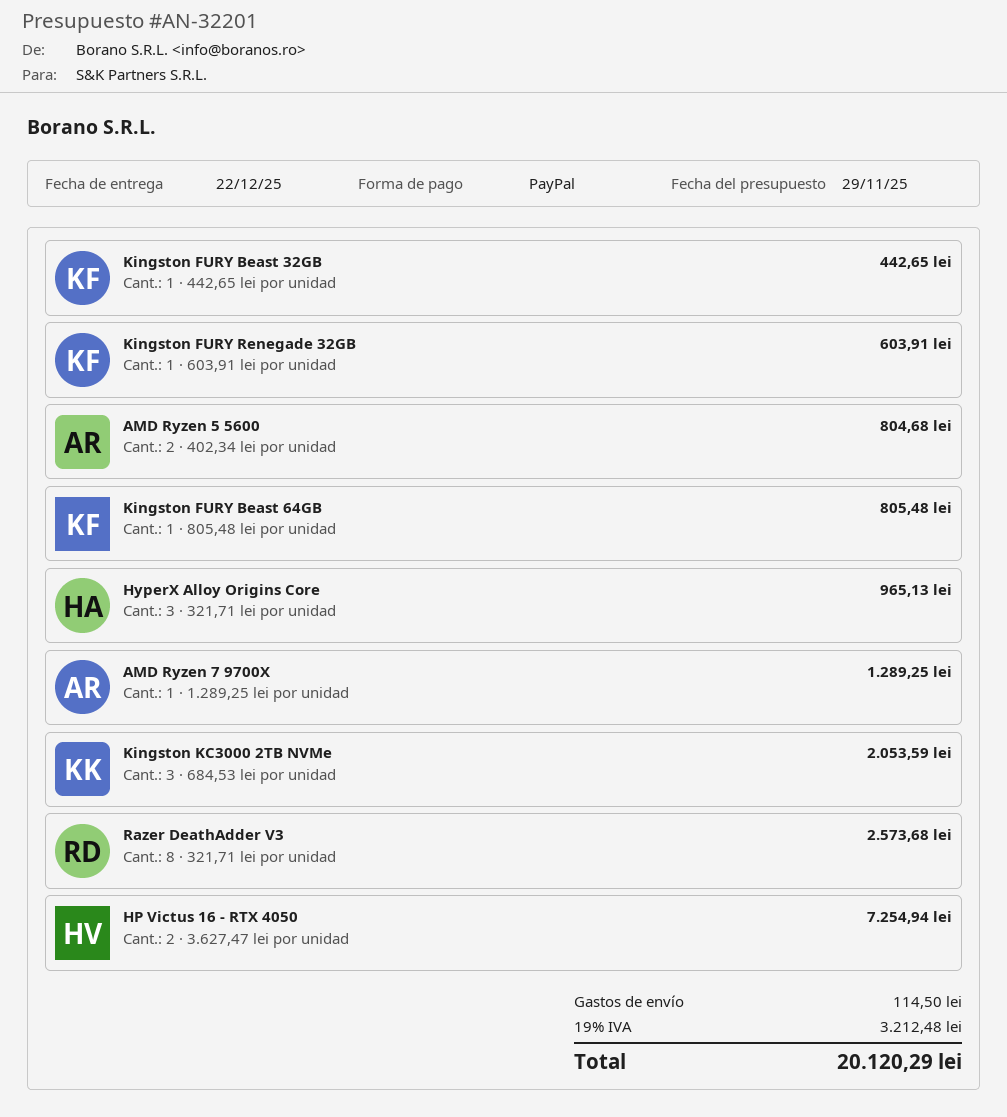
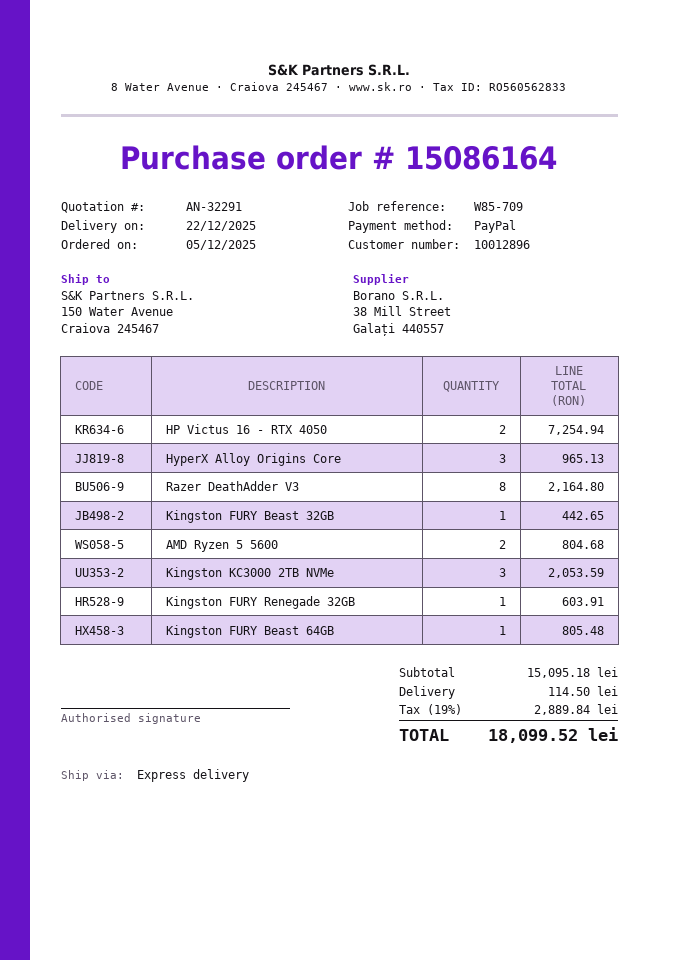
quote number: AN-32201 -> AN-32291
AMD Ryzen 7 9700X: 1 for 1289.25 -> none
Razer DeathAdder V3: 8 for 2573.68 -> 8 for 2164.80
tax: 19% = 3212.48 -> 19% = 2889.84
total: 20120.29 -> 18099.52

